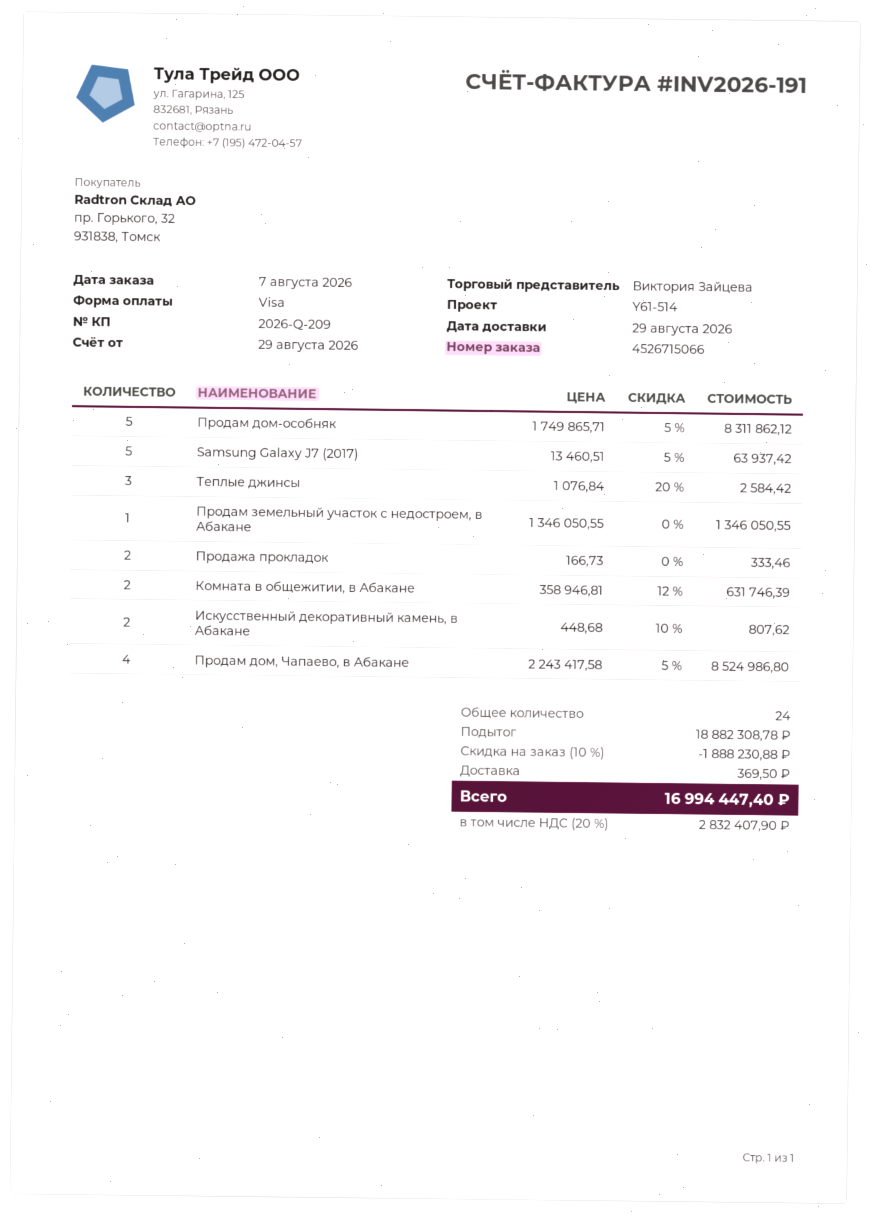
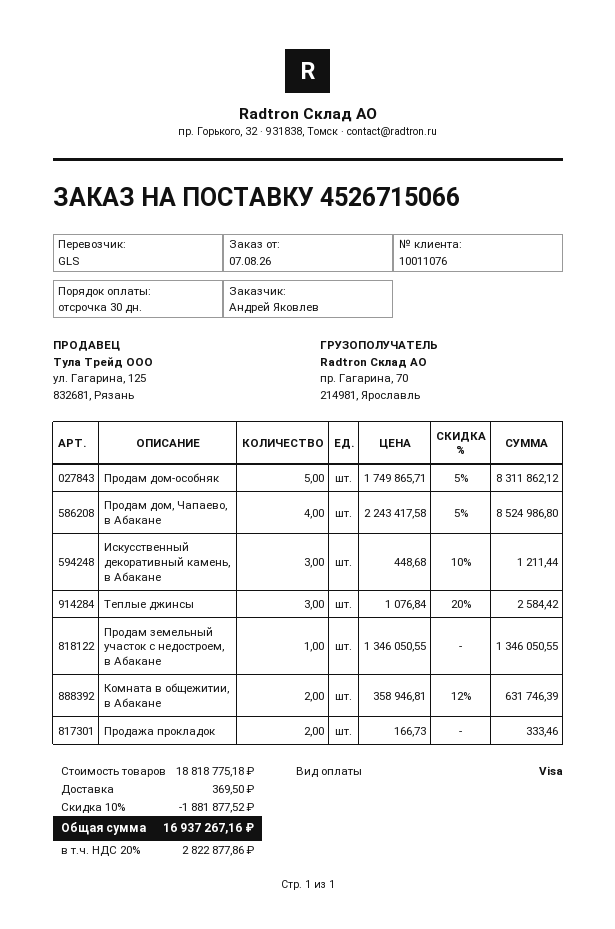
Samsung Galaxy J7 (2017): 5 x 13460.51 - 5% = 63937.42 -> none
Искусственный декоративный камень, в Абакане: 2 x 448.68 - 10% = 807.62 -> 3 x 448.68 - 10% = 1211.44
subtotal: 18882308.78 -> 18818775.18
discount: 10% = 1888230.88 -> 10% = 1881877.52
tax: 20% = 2832407.90 -> 20% = 2822877.86
total: 16994447.40 -> 16937267.16

